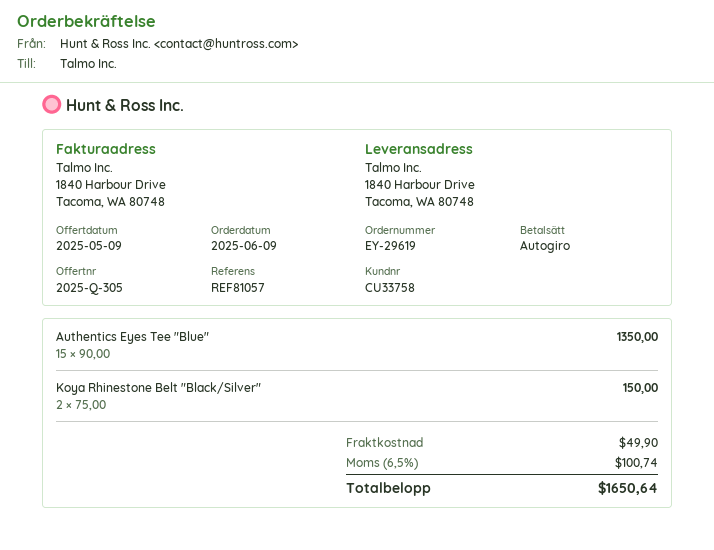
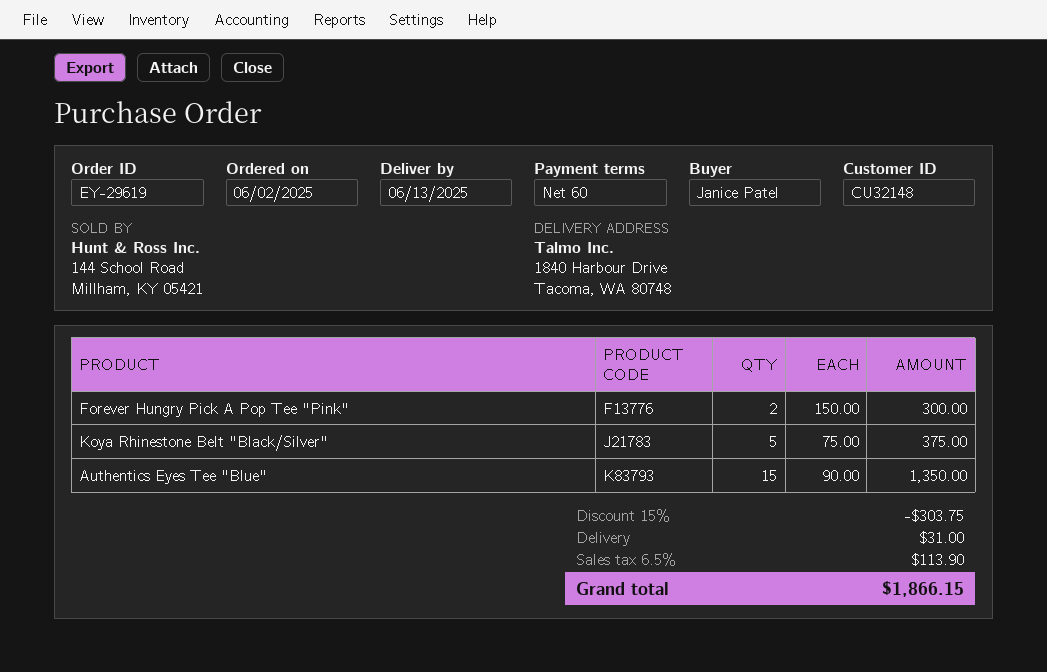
order date: 2025-06-09 -> 2025-06-02
customer number: CU33758 -> CU32148
Koya Rhinestone Belt "Black/Silver": 2 x 75.00 = 150.00 -> 5 x 75.00 = 375.00
Forever Hungry Pick A Pop Tee "Pink": none -> 2 x 150.00 = 300.00
discount: none -> 15% = 303.75
shipping: 49.90 -> 31.00
tax: 6.5% = 100.74 -> 6.5% = 113.90
total: 1650.64 -> 1866.15

